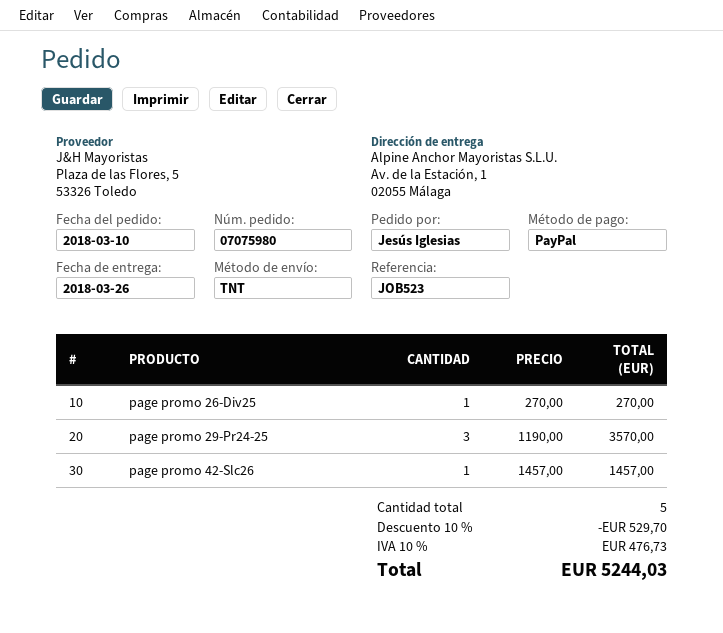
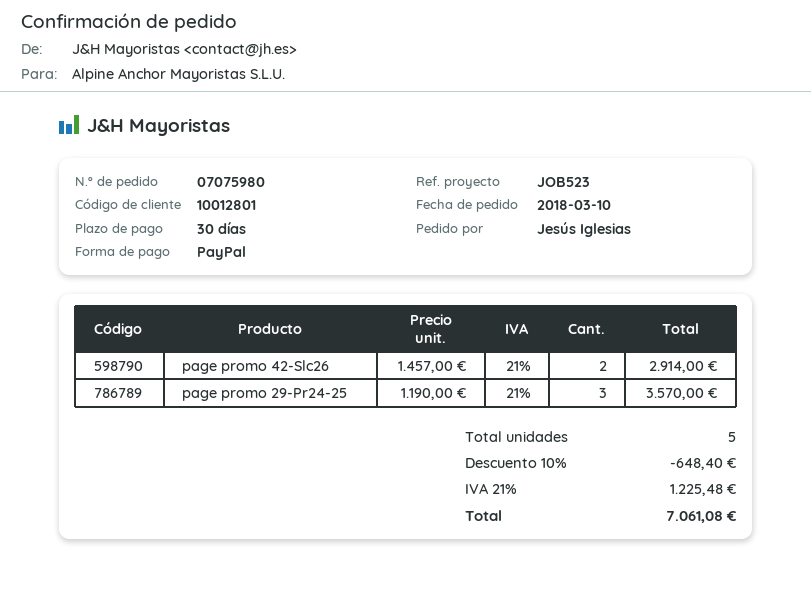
page promo 26-Div25: 1 x 270.00 = 270.00 -> none
page promo 42-Slc26: 1 x 1457.00 = 1457.00 -> 2 x 1457.00 = 2914.00
discount: 10% = 529.70 -> 10% = 648.40
tax: 10% = 476.73 -> 21% = 1225.48
total: 5244.03 -> 7061.08

